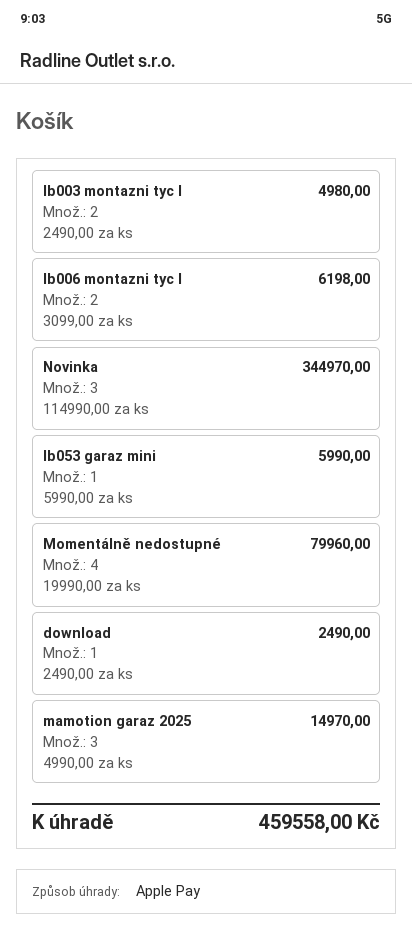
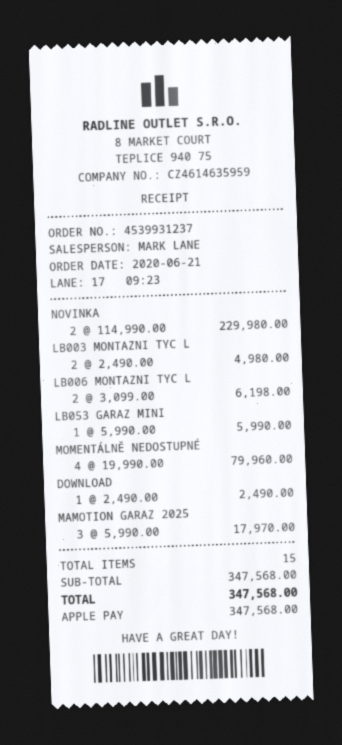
Novinka: 3 x 114990.00 = 344970.00 -> 2 x 114990.00 = 229980.00
mamotion garaz 2025: 3 x 4990.00 = 14970.00 -> 3 x 5990.00 = 17970.00
total: 459558.00 -> 347568.00

